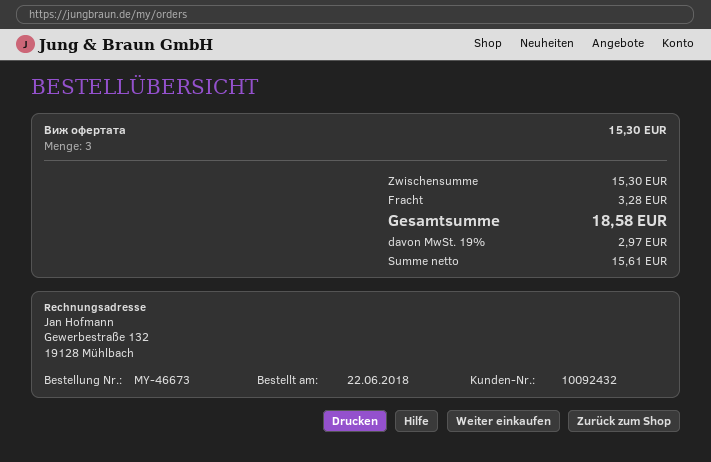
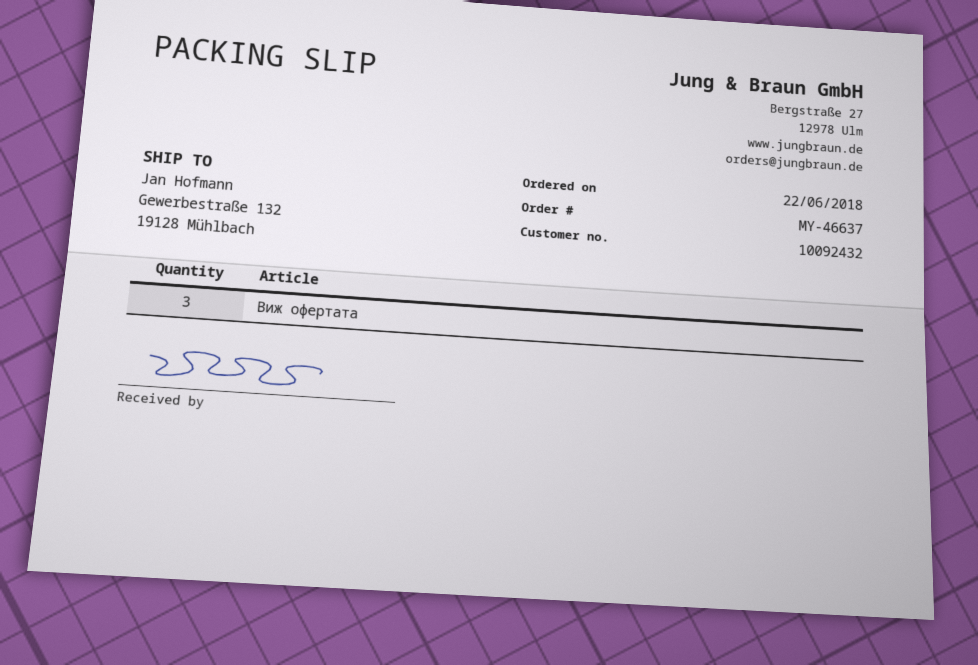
order number: MY-46673 -> MY-46637

